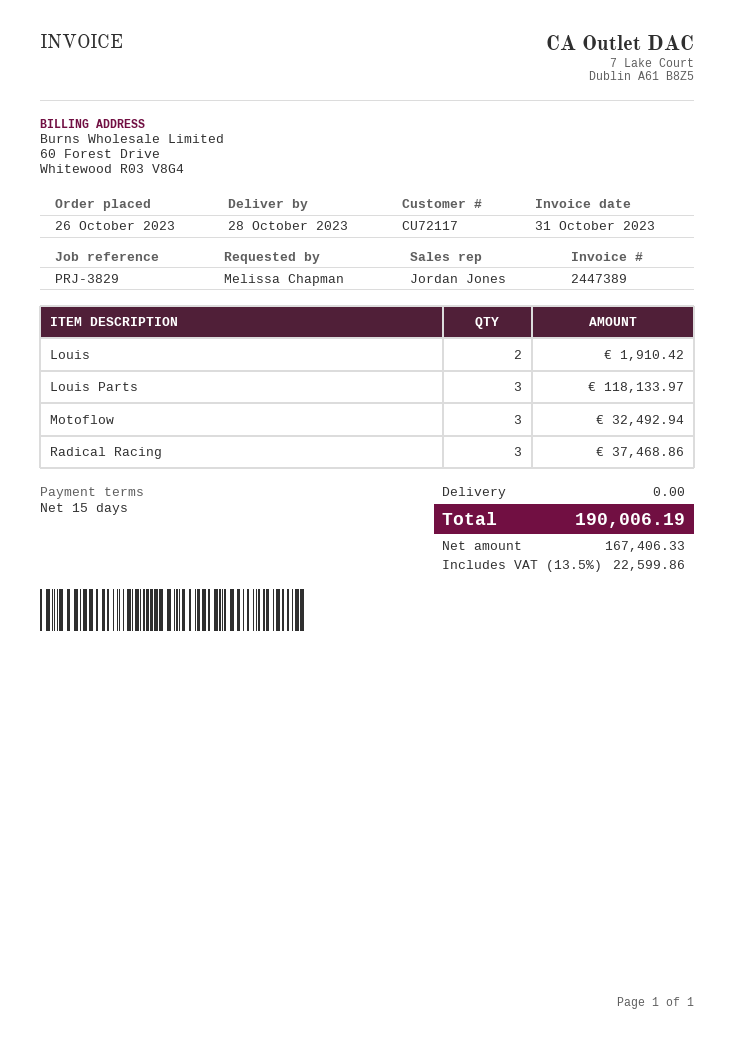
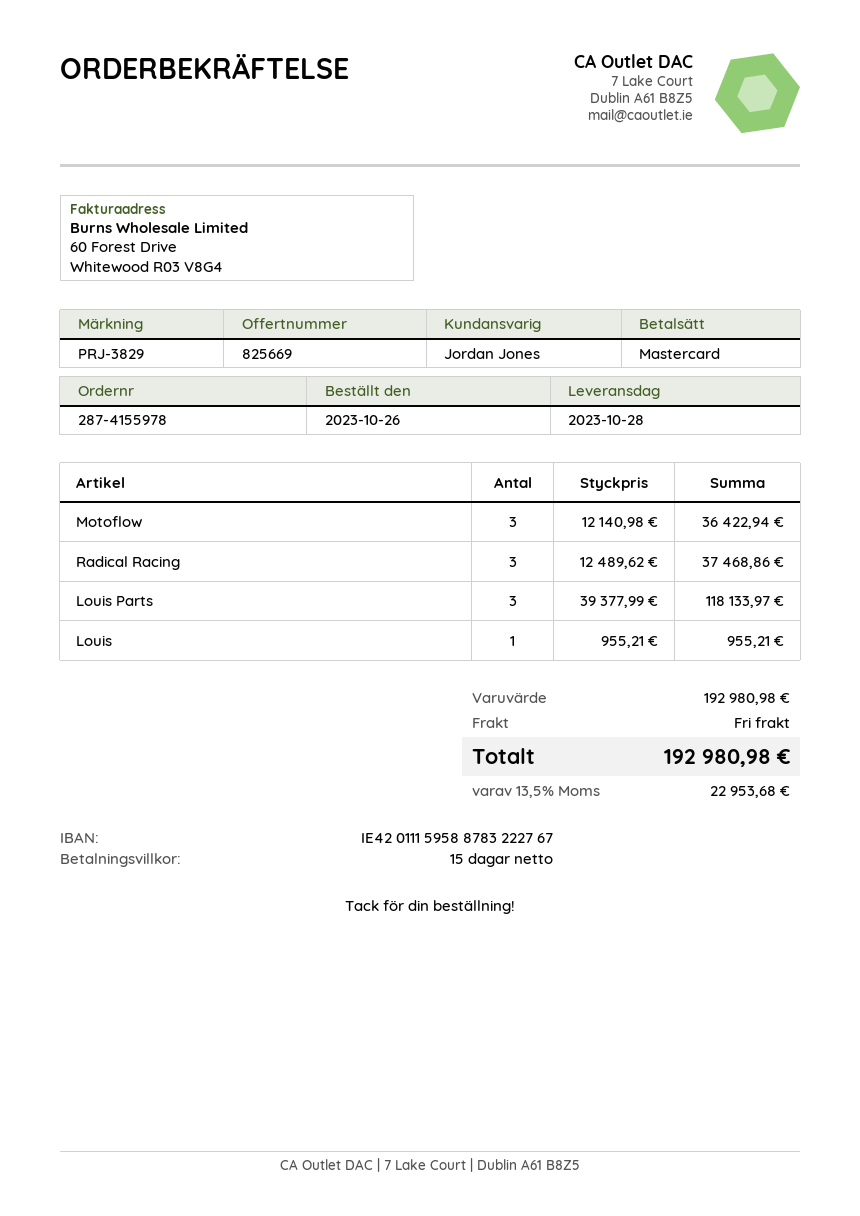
Louis: 2 for 1910.42 -> 1 for 955.21
Motoflow: 3 for 32492.94 -> 3 for 36422.94
tax: 13.5% = 22599.86 -> 13.5% = 22953.68
total: 190006.19 -> 192980.98

